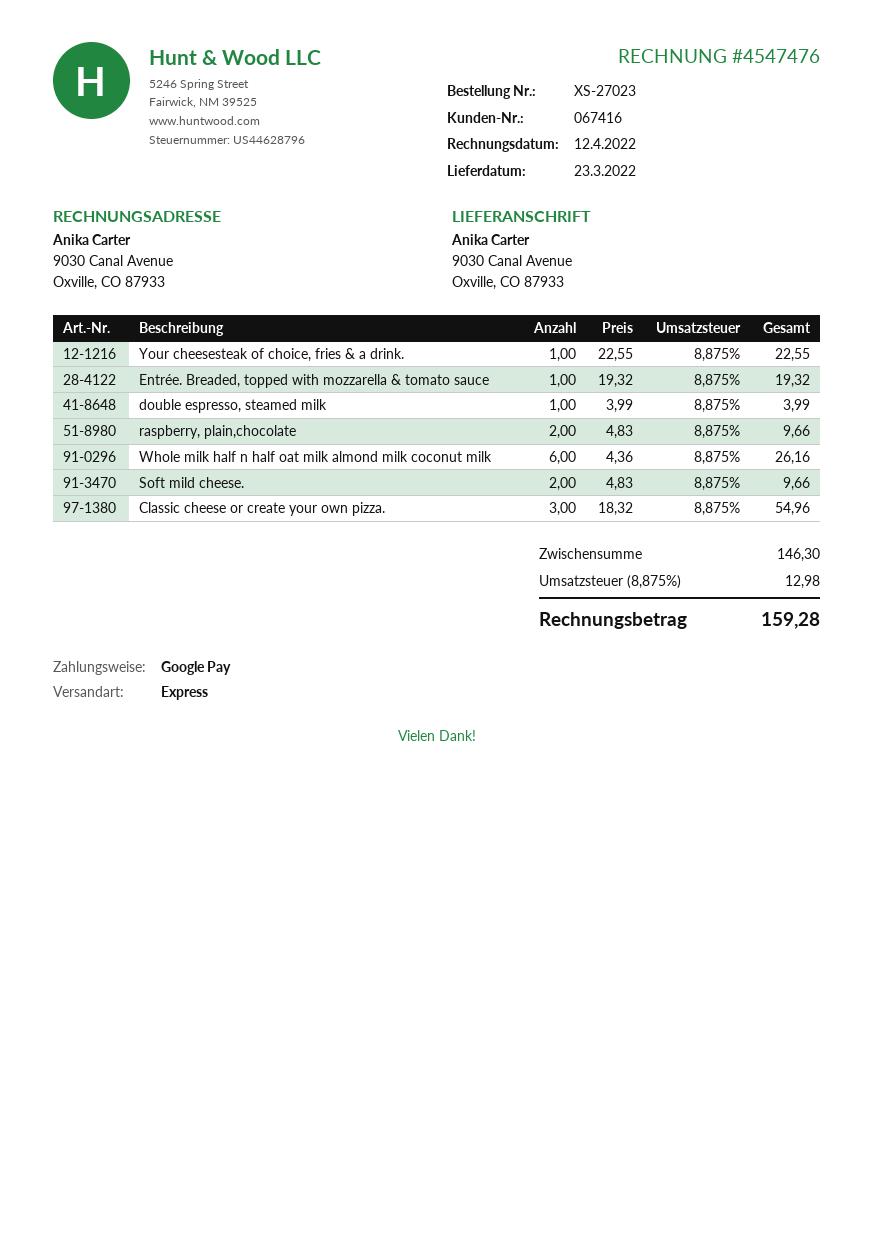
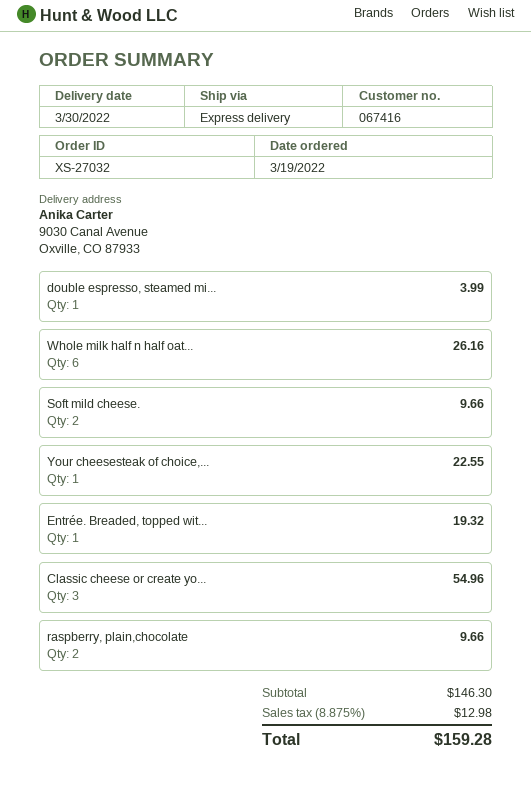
order number: XS-27023 -> XS-27032
delivery date: 2022-03-23 -> 2022-03-30

